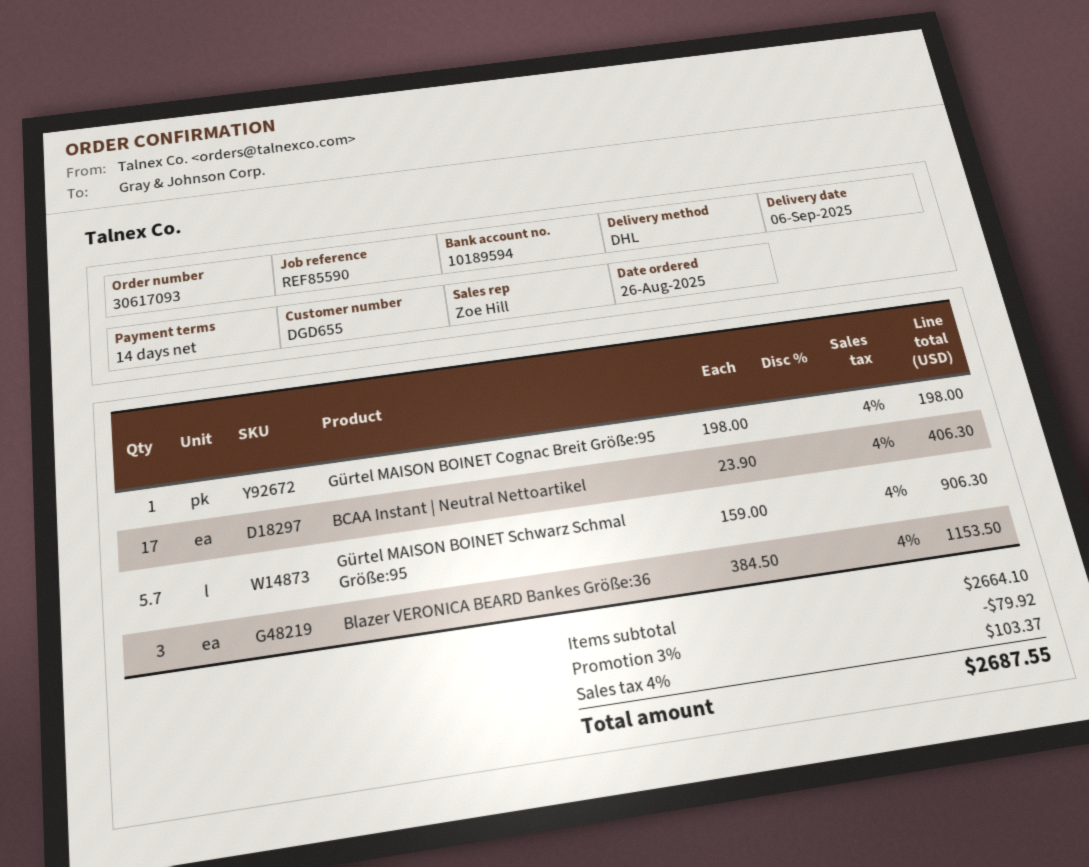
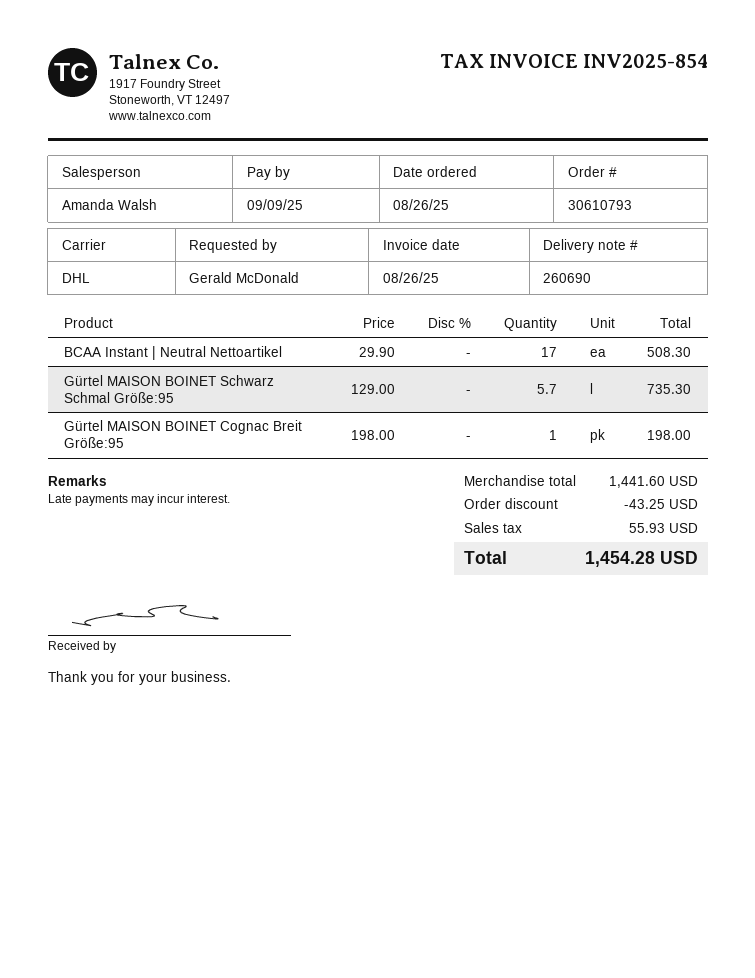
order number: 30617093 -> 30610793
sales rep: Zoe Hill -> Amanda Walsh
BCAA Instant | Neutral Nettoartikel: 17 x 23.90 = 406.30 -> 17 x 29.90 = 508.30
Gürtel MAISON BOINET Schwarz Schmal Größe:95: 5.7 x 159.00 = 906.30 -> 5.7 x 129.00 = 735.30
Blazer VERONICA BEARD Bankes Größe:36: 3 x 384.50 = 1153.50 -> none
subtotal: 2664.10 -> 1441.60
discount: 79.92 -> 43.25
tax: 103.37 -> 55.93
total: 2687.55 -> 1454.28

